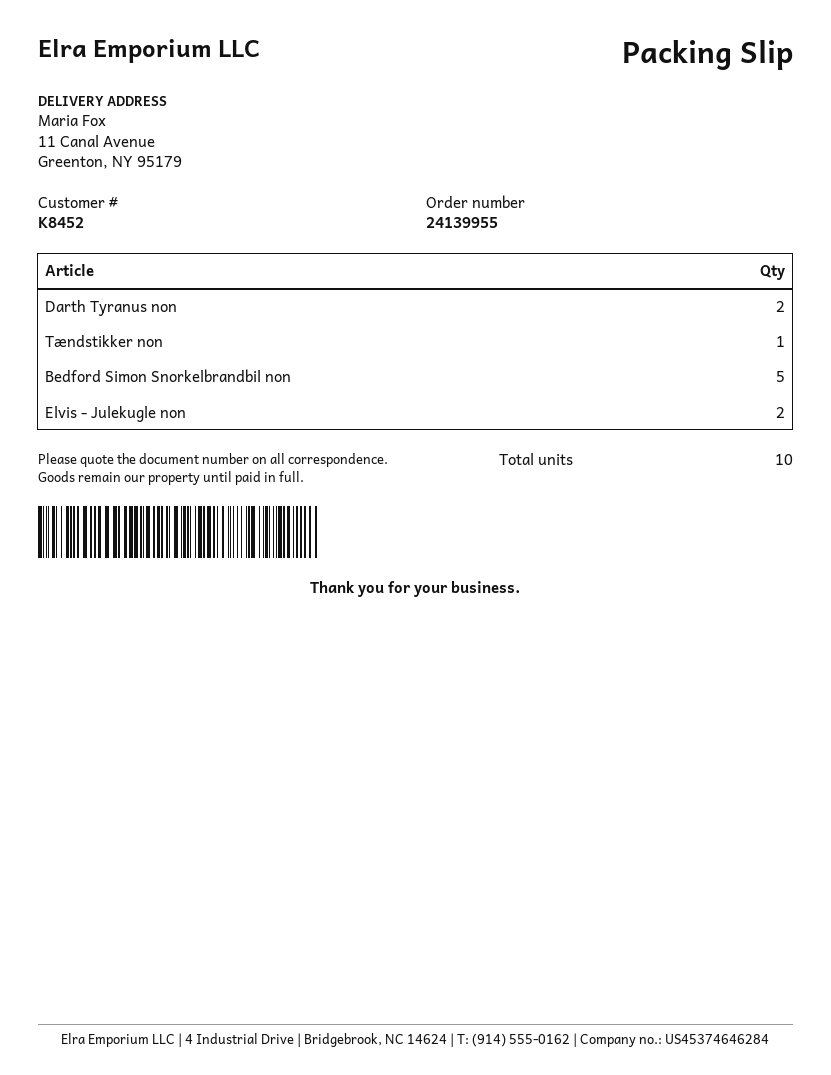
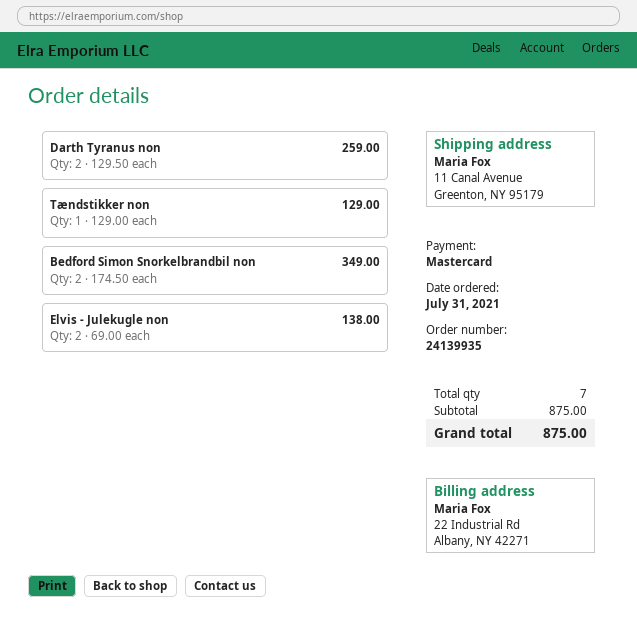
order number: 24139955 -> 24139935
Bedford Simon Snorkelbrandbil non: 5 -> 2
total quantity: 10 -> 7

